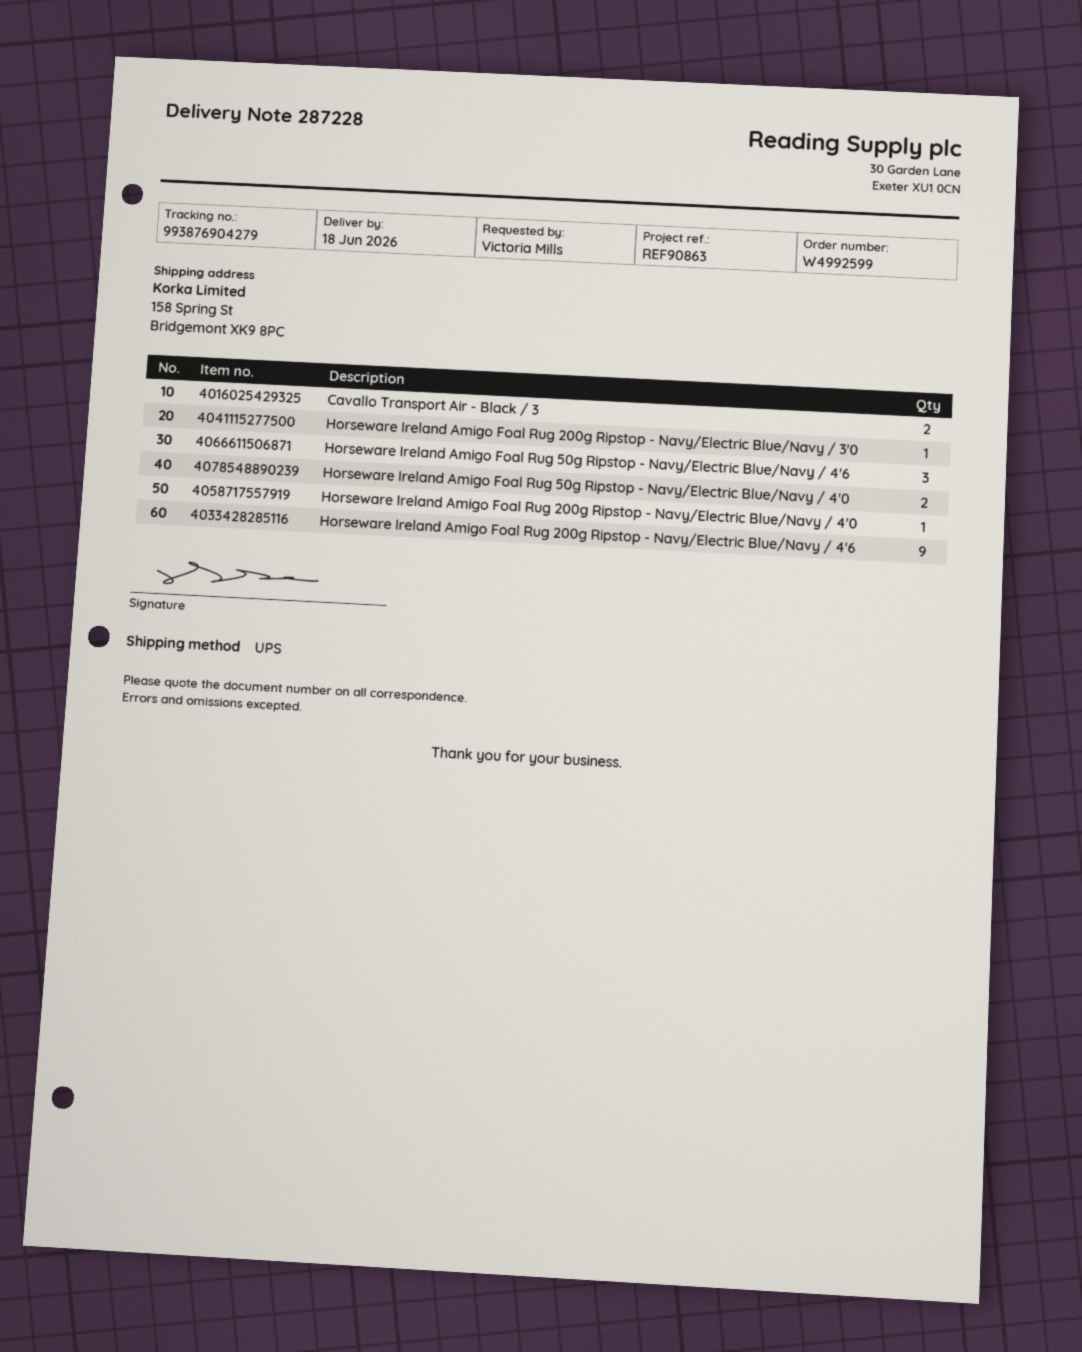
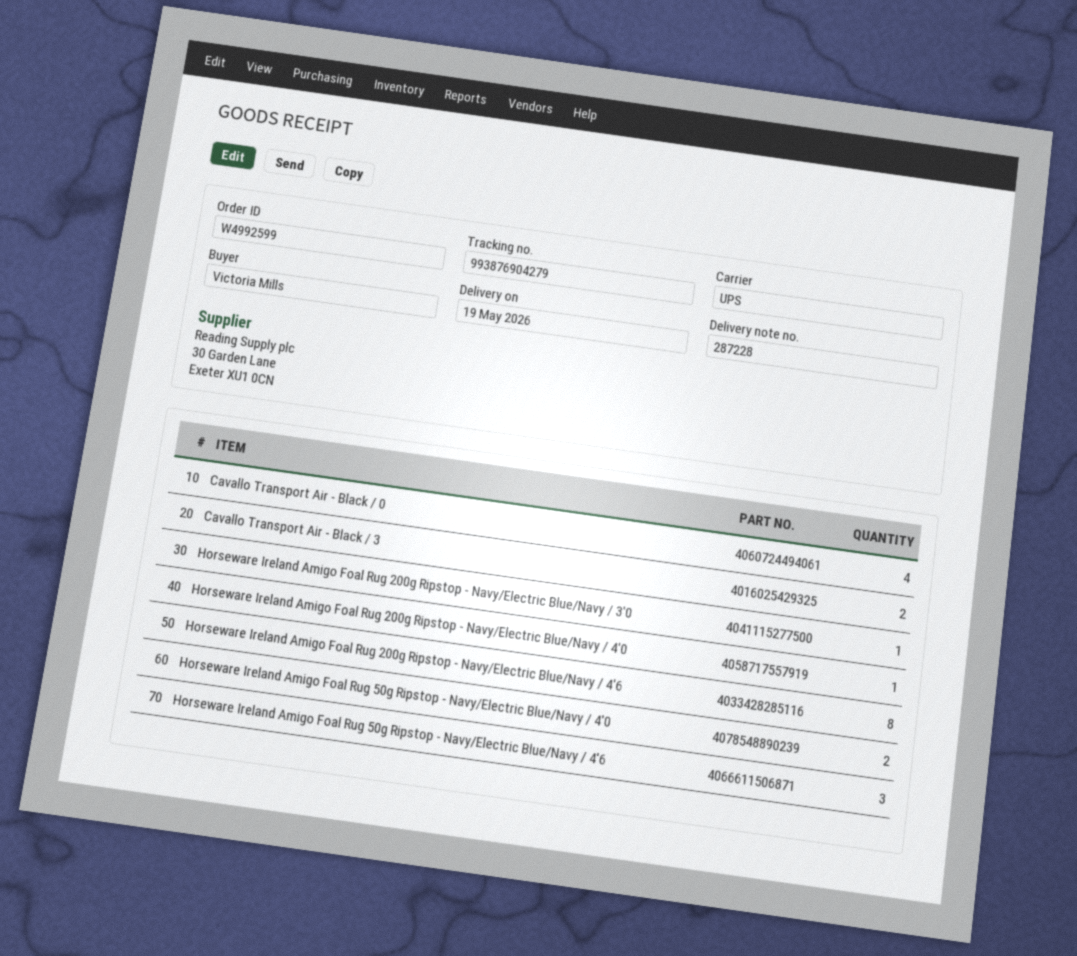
delivery date: 2026-06-18 -> 2026-05-19
Horseware Ireland Amigo Foal Rug 200g Ripstop - Navy/Electric Blue/Navy / 4'6: 9 -> 8
Cavallo Transport Air - Black / 0: none -> 4

